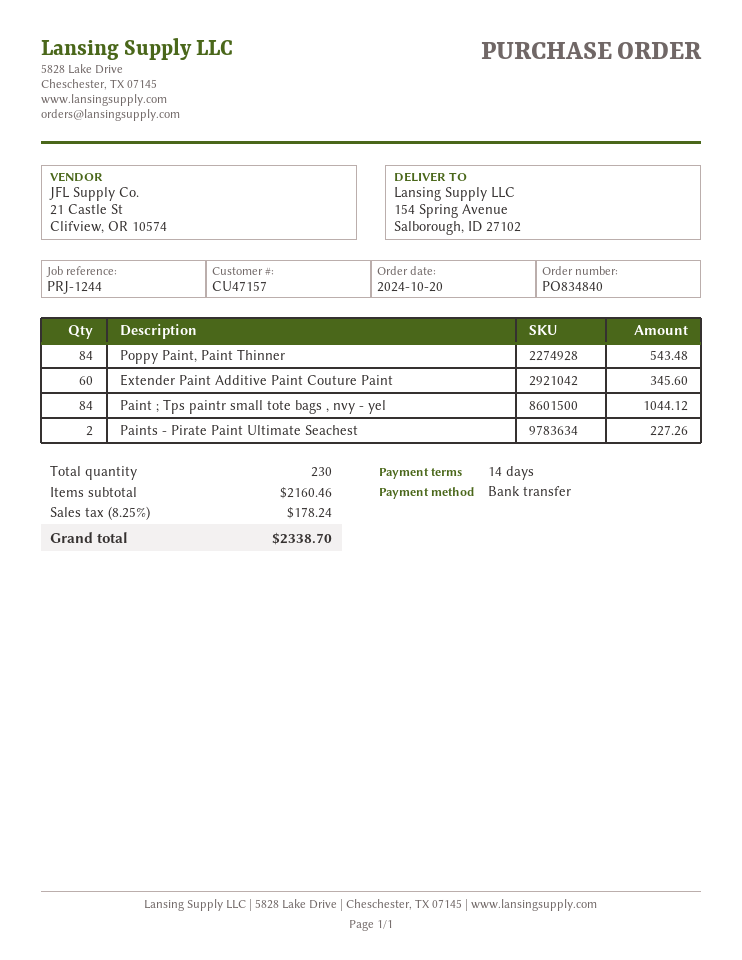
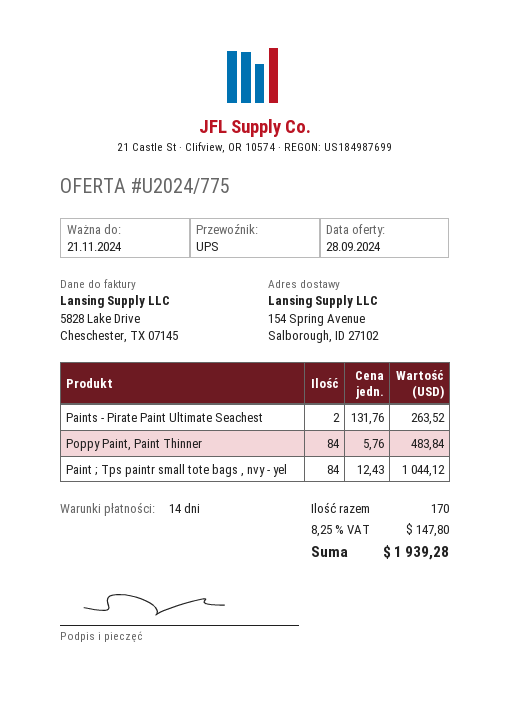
Poppy Paint, Paint Thinner: 84 for 543.48 -> 84 for 483.84
Extender Paint Additive Paint Couture Paint: 60 for 345.60 -> none
Paints - Pirate Paint Ultimate Seachest: 2 for 227.26 -> 2 for 263.52
total quantity: 230 -> 170
tax: 8.25% = 178.24 -> 8.25% = 147.80
total: 2338.70 -> 1939.28

